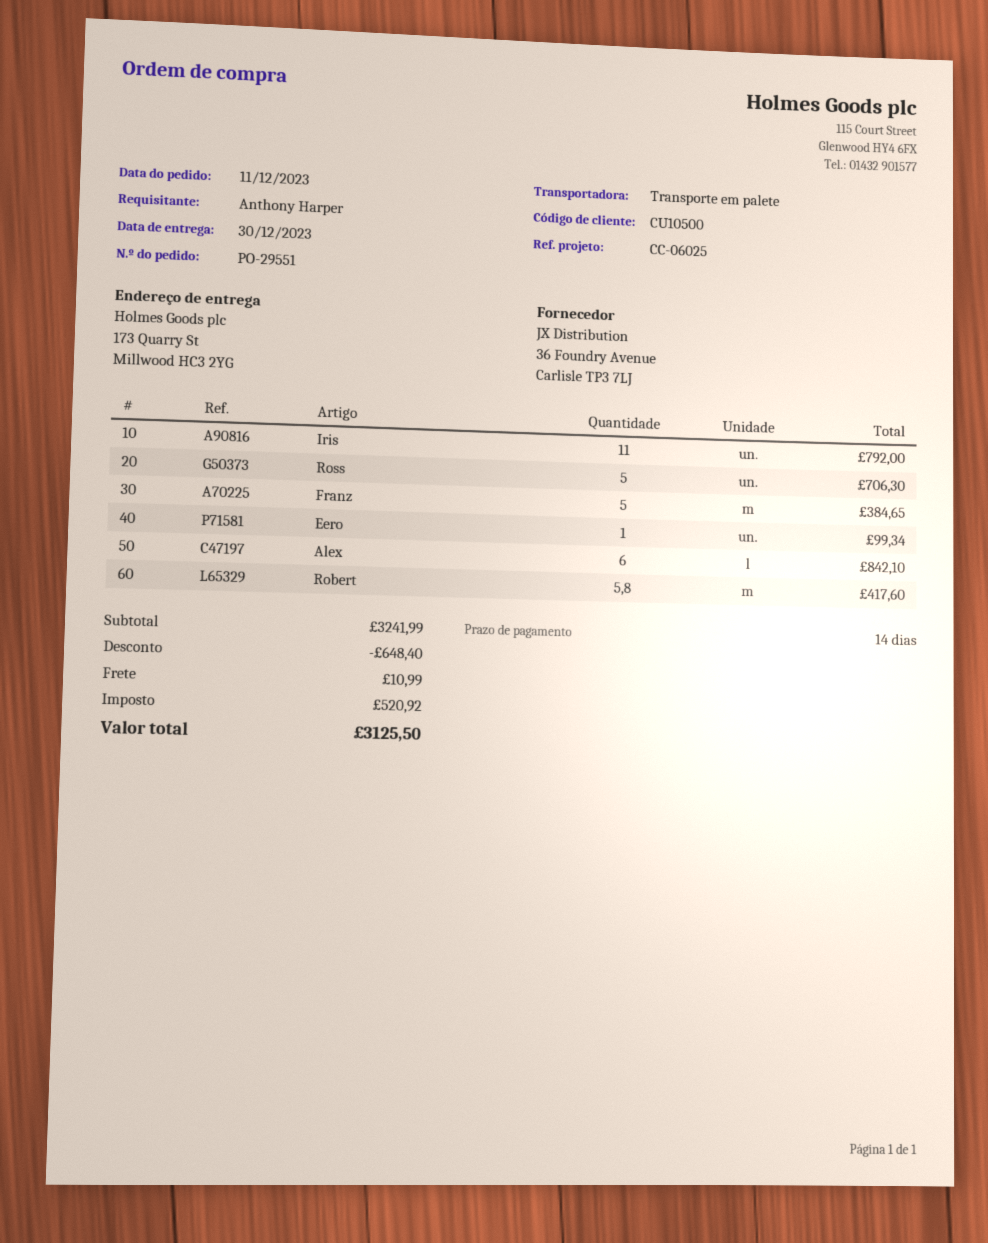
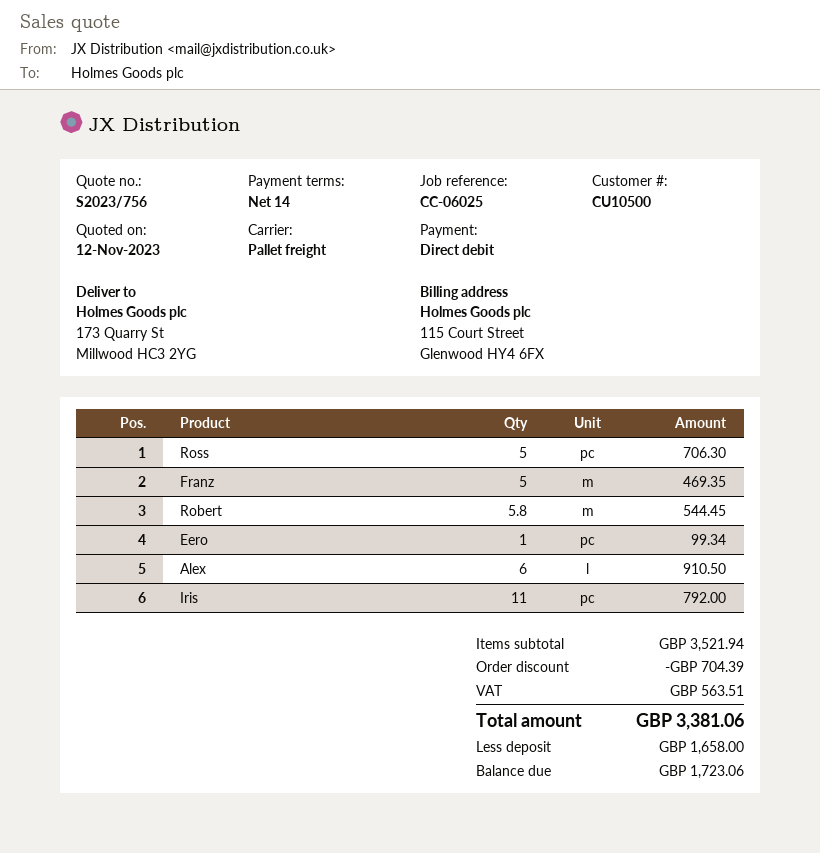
Franz: 5 for 384.65 -> 5 for 469.35
Alex: 6 for 842.10 -> 6 for 910.50
Robert: 5.8 for 417.60 -> 5.8 for 544.45
subtotal: 3241.99 -> 3521.94
discount: 648.40 -> 704.39
shipping: 10.99 -> none
tax: 520.92 -> 563.51
total: 3125.50 -> 3381.06

